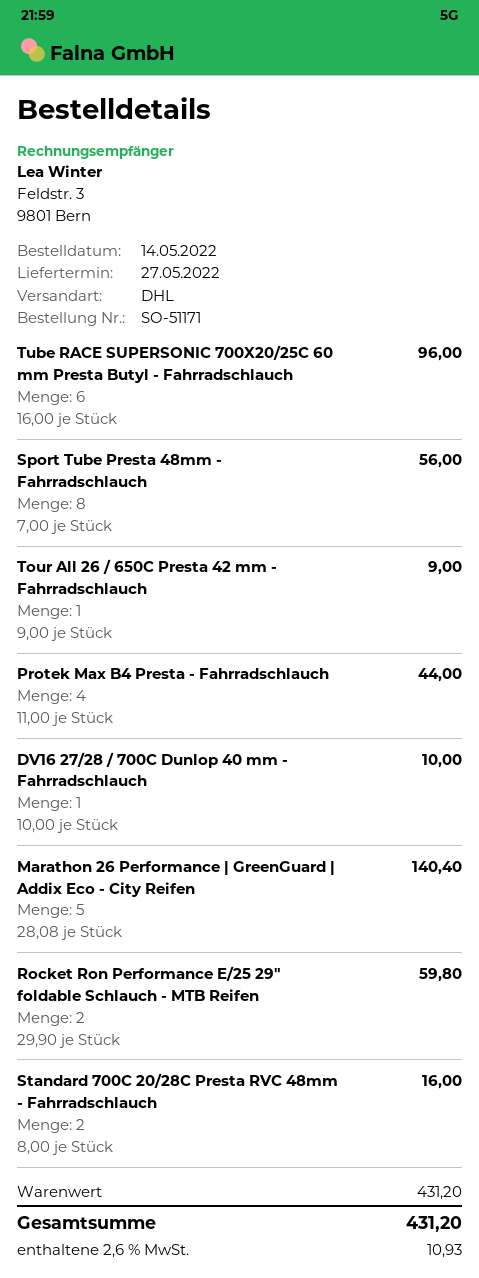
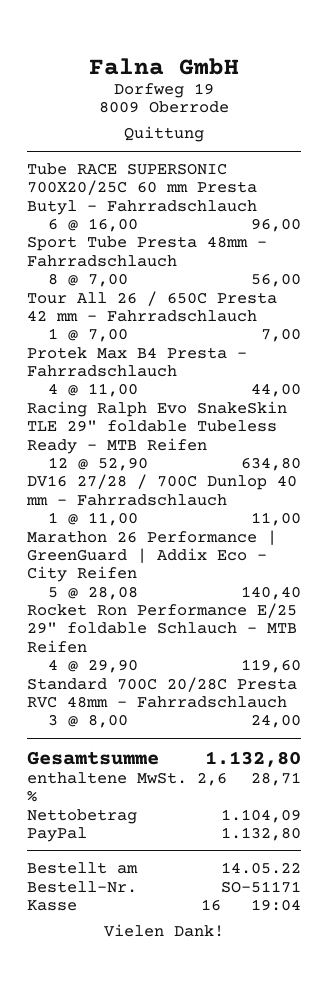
Tour All 26 / 650C Presta 42 mm - Fahrradschlauch: 1 x 9.00 = 9.00 -> 1 x 7.00 = 7.00
DV16 27/28 / 700C Dunlop 40 mm - Fahrradschlauch: 1 x 10.00 = 10.00 -> 1 x 11.00 = 11.00
Rocket Ron Performance E/25 29" foldable Schlauch - MTB Reifen: 2 x 29.90 = 59.80 -> 4 x 29.90 = 119.60
Standard 700C 20/28C Presta RVC 48mm - Fahrradschlauch: 2 x 8.00 = 16.00 -> 3 x 8.00 = 24.00
Racing Ralph Evo SnakeSkin TLE 29" foldable Tubeless Ready - MTB Reifen: none -> 12 x 52.90 = 634.80
tax: 2.6% = 10.93 -> 2.6% = 28.71
total: 431.20 -> 1132.80

